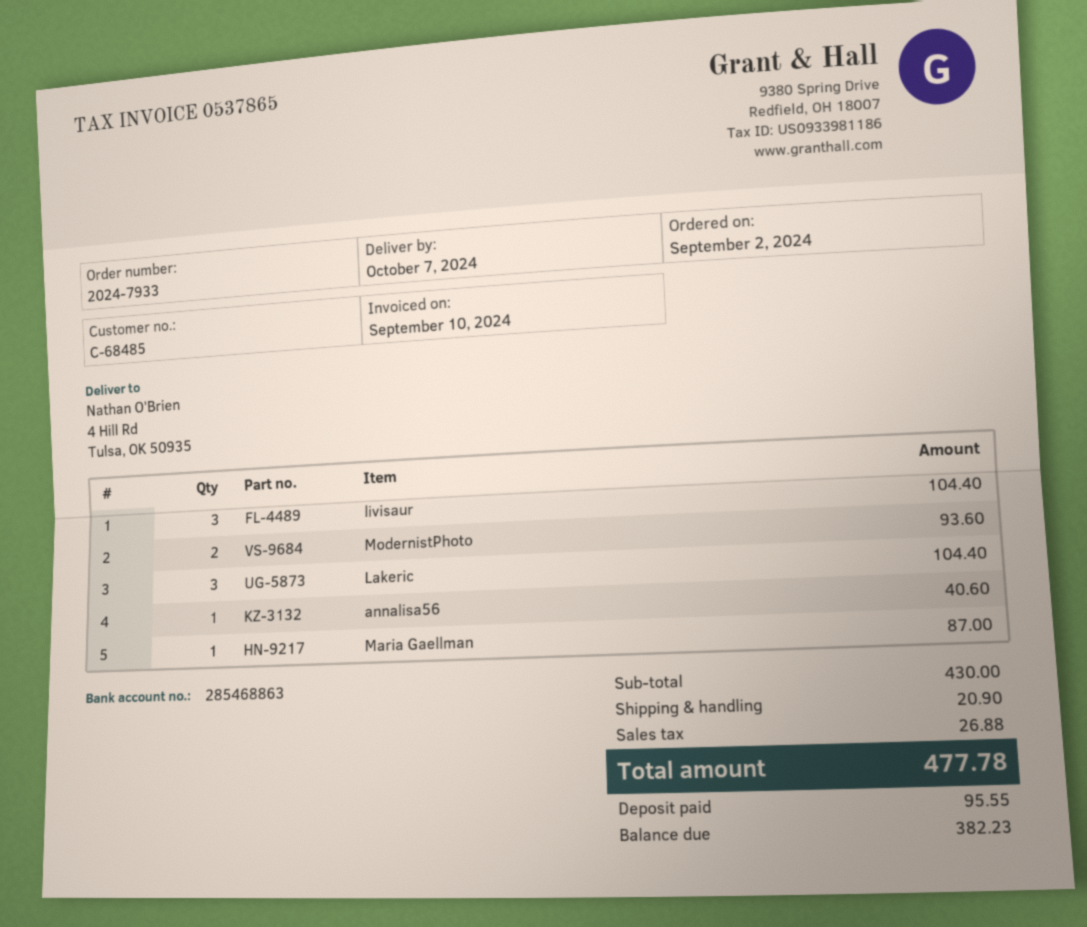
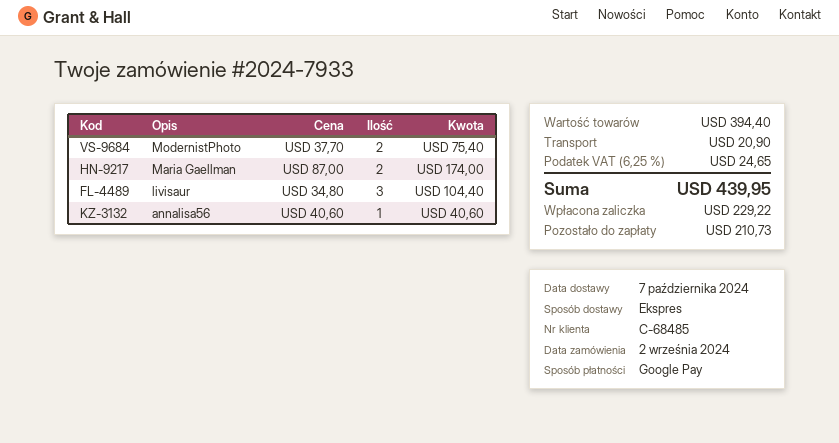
ModernistPhoto: 2 for 93.60 -> 2 for 75.40
Lakeric: 3 for 104.40 -> none
Maria Gaellman: 1 for 87.00 -> 2 for 174.00
subtotal: 430.00 -> 394.40
tax: 26.88 -> 24.65
total: 477.78 -> 439.95
deposit: 95.55 -> 229.22
balance: 382.23 -> 210.73

